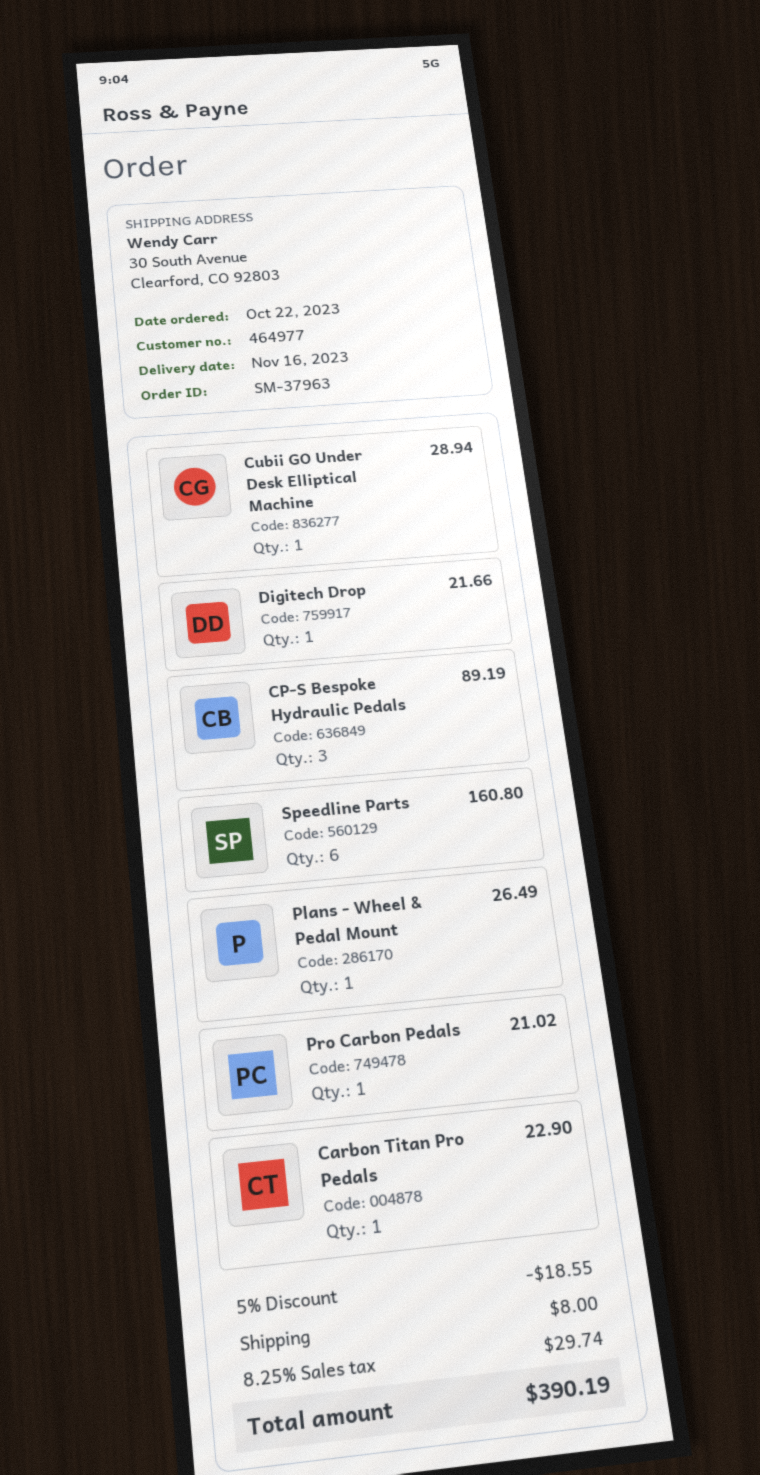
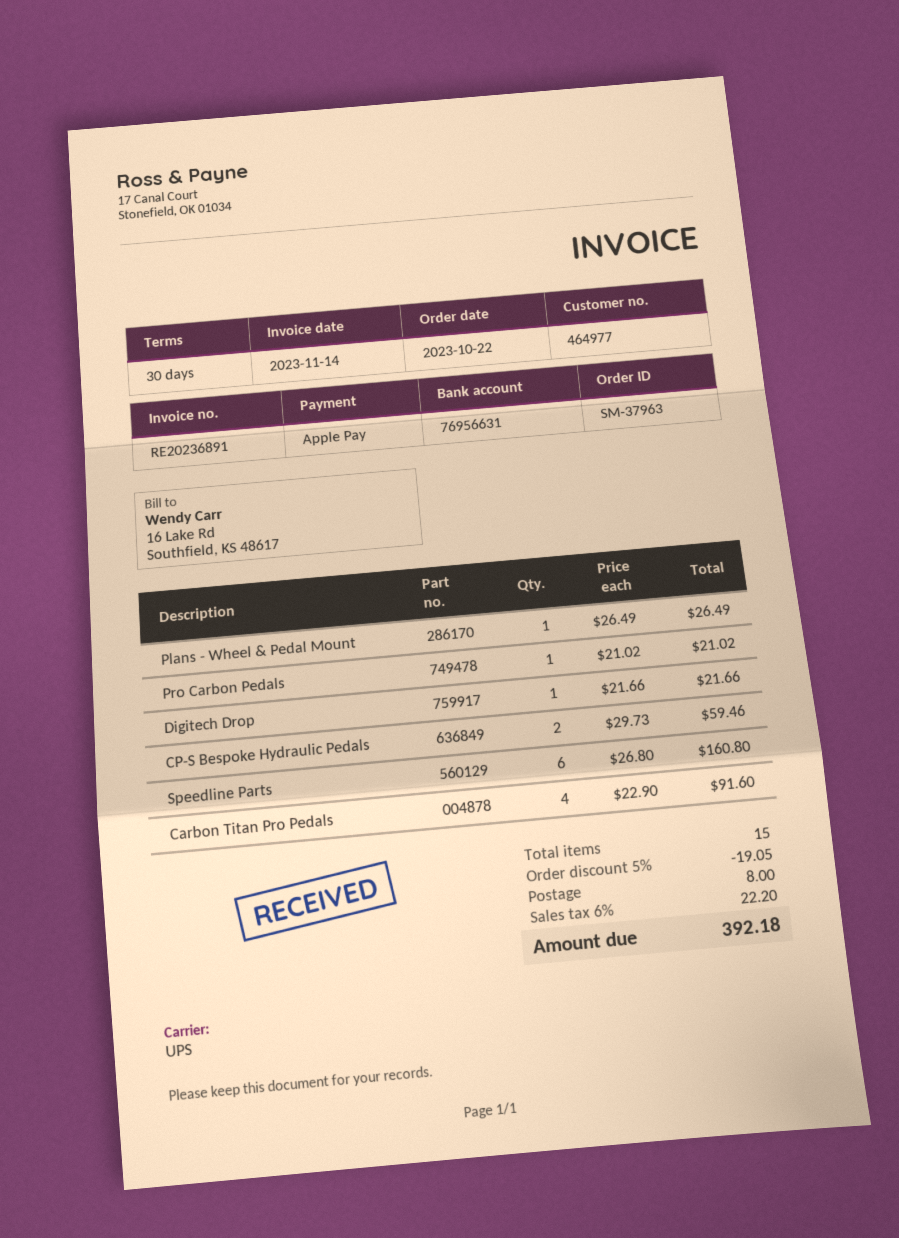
Cubii GO Under Desk Elliptical Machine: 1 for 28.94 -> none
CP-S Bespoke Hydraulic Pedals: 3 for 89.19 -> 2 for 59.46
Carbon Titan Pro Pedals: 1 for 22.90 -> 4 for 91.60
discount: 5% = 18.55 -> 5% = 19.05
tax: 8.25% = 29.74 -> 6% = 22.20
total: 390.19 -> 392.18

